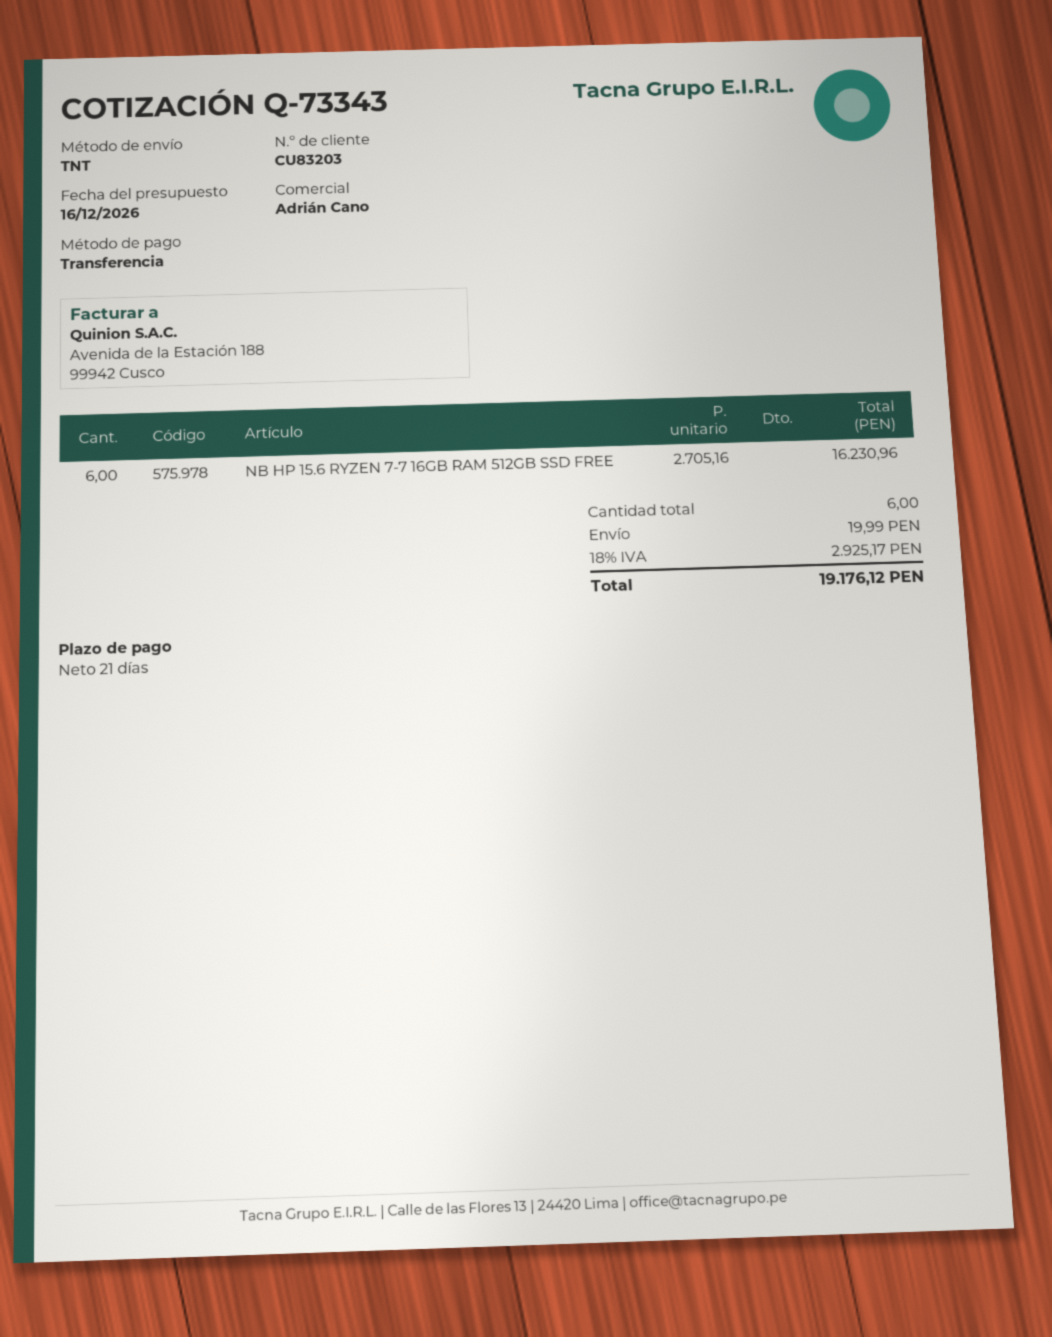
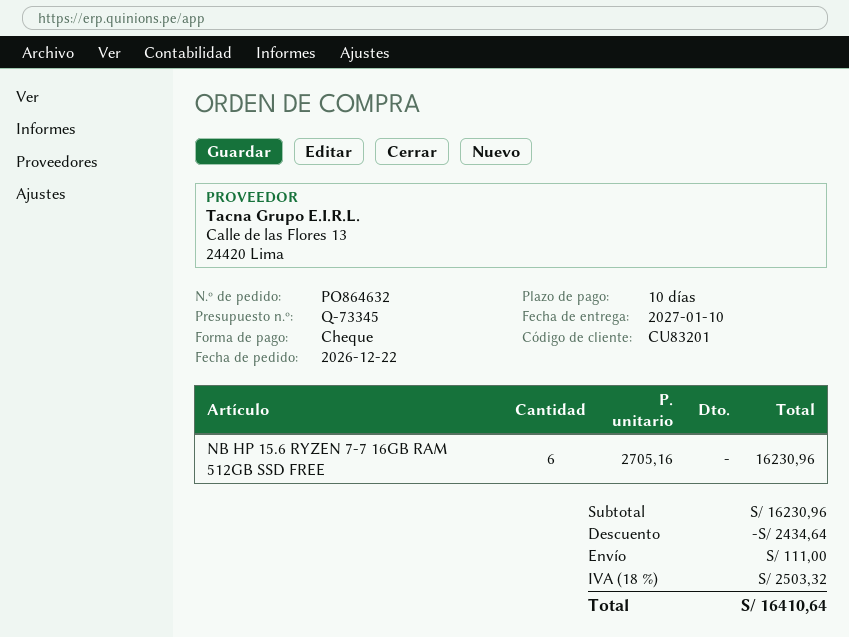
quote number: Q-73343 -> Q-73345
payment terms: 21 days -> 10 days
customer number: CU83203 -> CU83201
payment method: bank transfer -> cheque
discount: none -> 2434.64
shipping: 19.99 -> 111.00
tax: 18% = 2925.17 -> 18% = 2503.32
total: 19176.12 -> 16410.64

